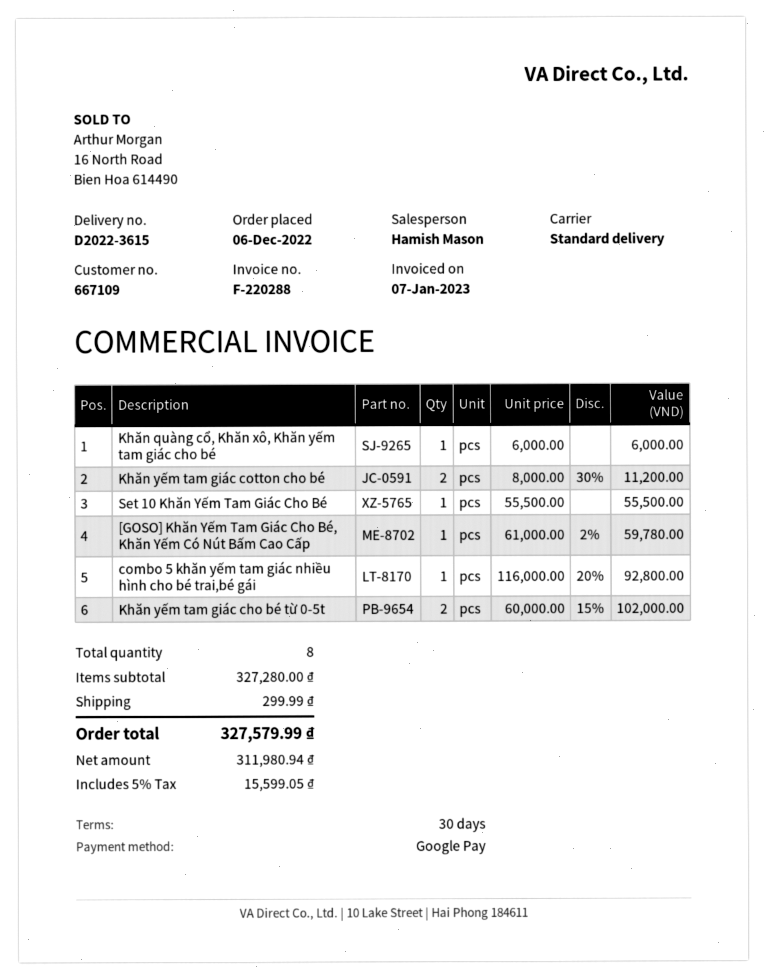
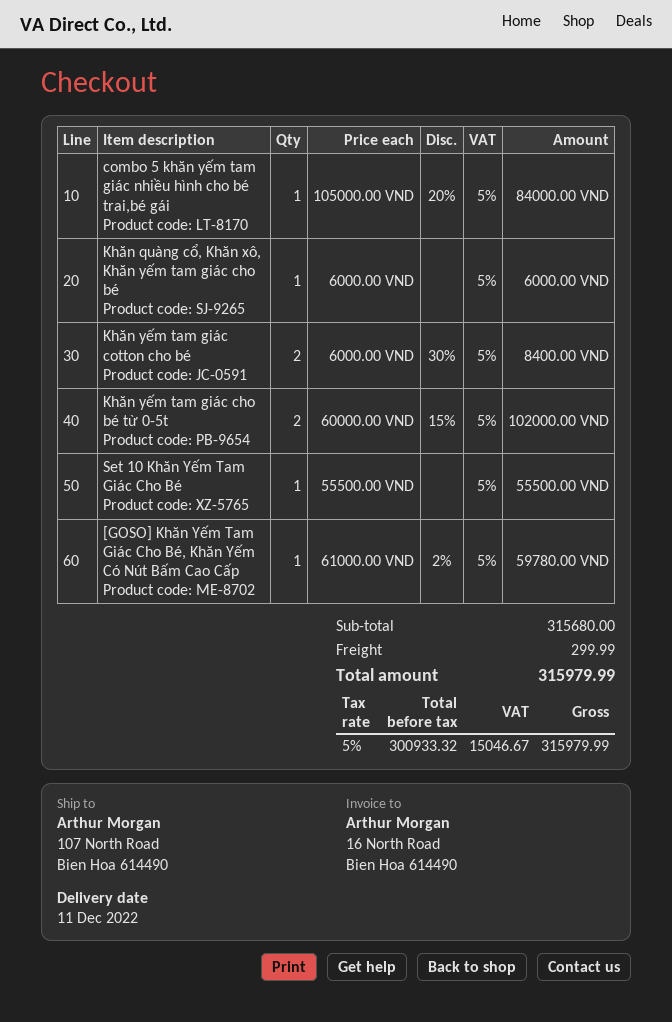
Khăn yếm tam giác cotton cho bé: 2 x 8000.00 - 30% = 11200.00 -> 2 x 6000.00 - 30% = 8400.00
combo 5 khăn yếm tam giác nhiều hình cho bé trai,bé gái: 1 x 116000.00 - 20% = 92800.00 -> 1 x 105000.00 - 20% = 84000.00
subtotal: 327280.00 -> 315680.00
net: 311980.94 -> 300933.32
tax: 5% = 15599.05 -> 5% = 15046.67
total: 327579.99 -> 315979.99

